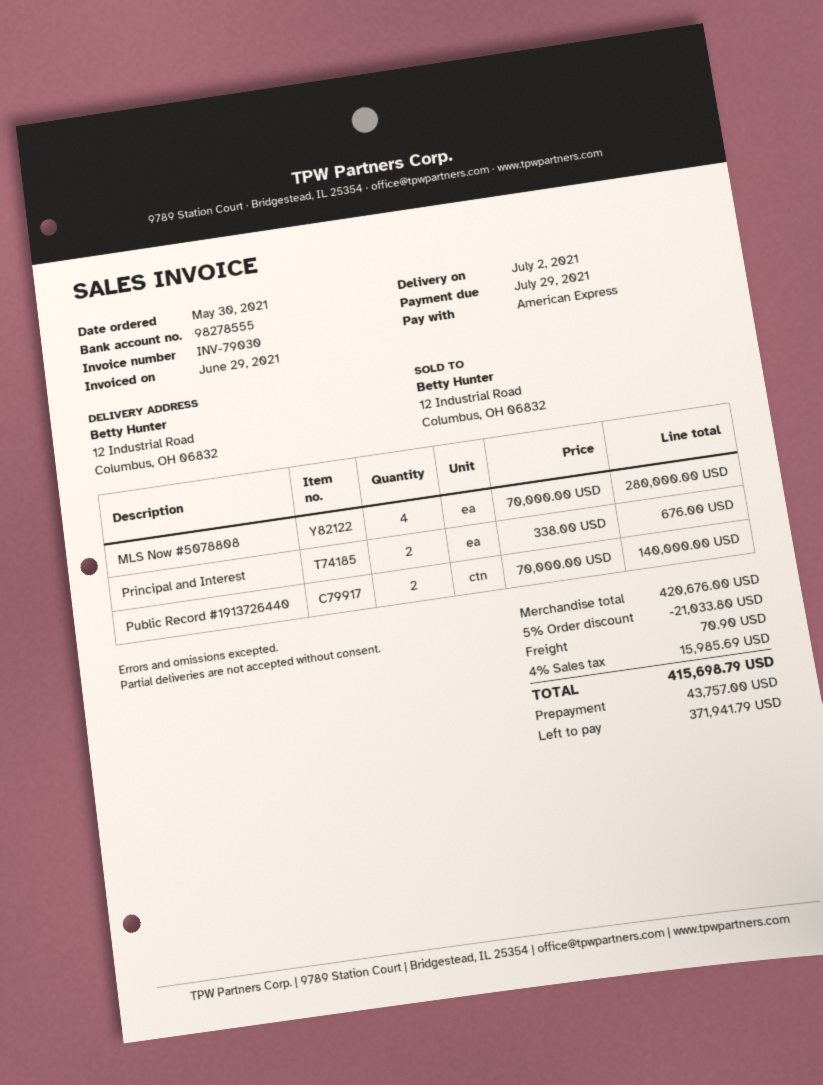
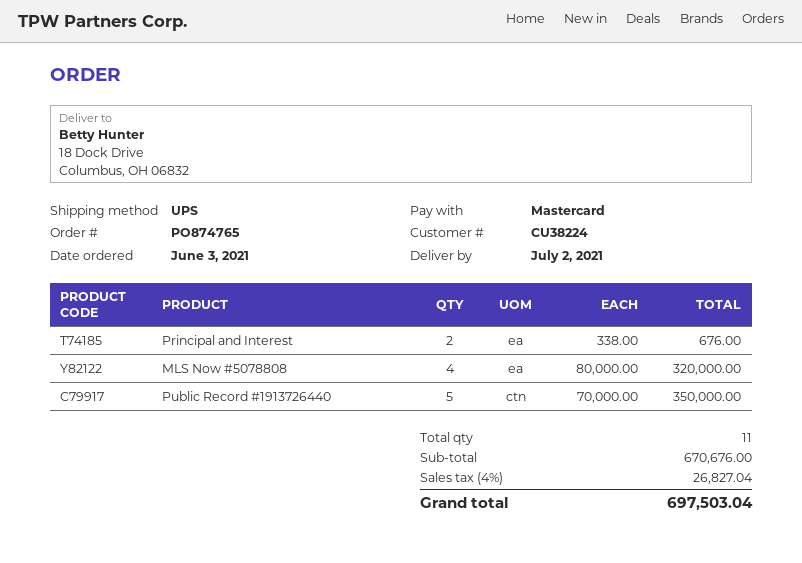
order date: 2021-05-30 -> 2021-06-03
payment method: American Express -> Mastercard
ship to: 12 Industrial Road, Columbus, OH 06832 -> 18 Dock Drive, Columbus, OH 06832
MLS Now #5078808: 4 x 70000.00 = 280000.00 -> 4 x 80000.00 = 320000.00
Public Record #1913726440: 2 x 70000.00 = 140000.00 -> 5 x 70000.00 = 350000.00
subtotal: 420676.00 -> 670676.00
discount: 5% = 21033.80 -> none
shipping: 70.90 -> none
tax: 4% = 15985.69 -> 4% = 26827.04
total: 415698.79 -> 697503.04

